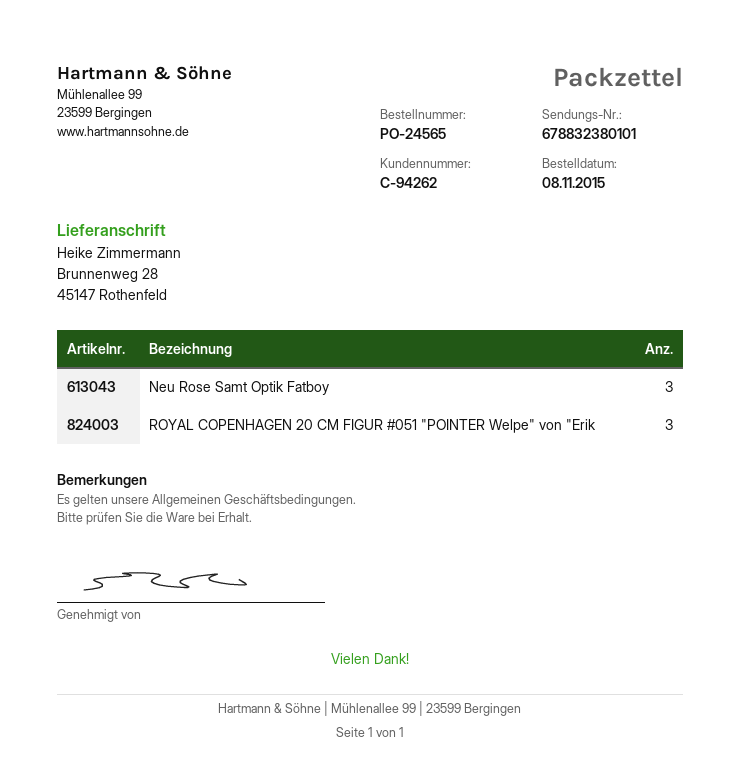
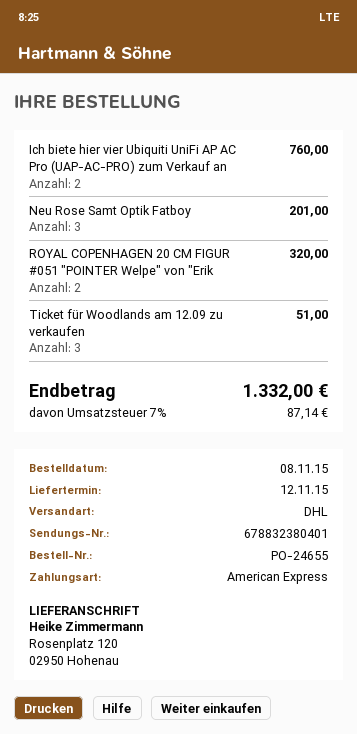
order number: PO-24565 -> PO-24655
tracking number: 678832380101 -> 678832380401
ship to: Brunnenweg 28, 45147 Rothenfeld -> Rosenplatz 120, 02950 Hohenau
ROYAL COPENHAGEN 20 CM FIGUR #051 "POINTER Welpe" von "Erik: 3 -> 2
Ich biete hier vier Ubiquiti UniFi AP AC Pro (UAP-AC-PRO) zum Verkauf an: none -> 2
Ticket für Woodlands am 12.09 zu verkaufen: none -> 3

